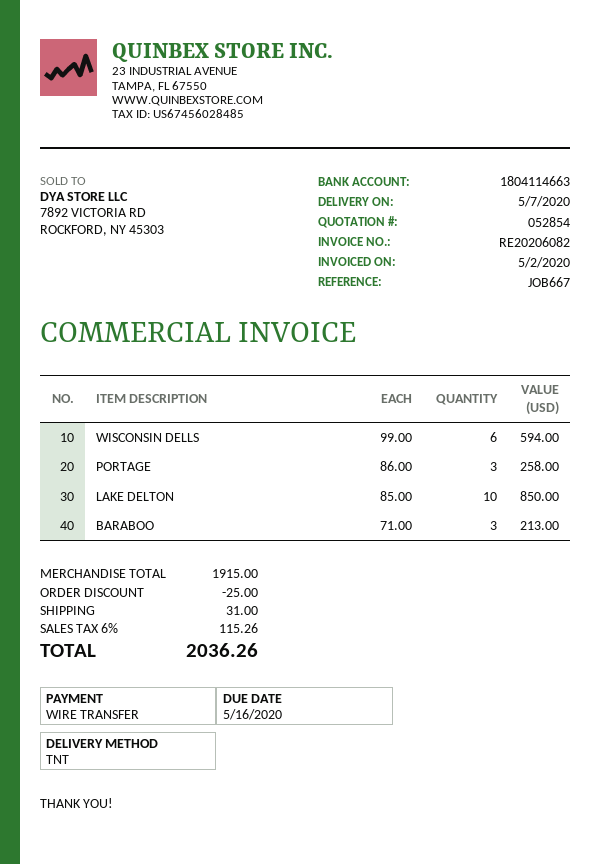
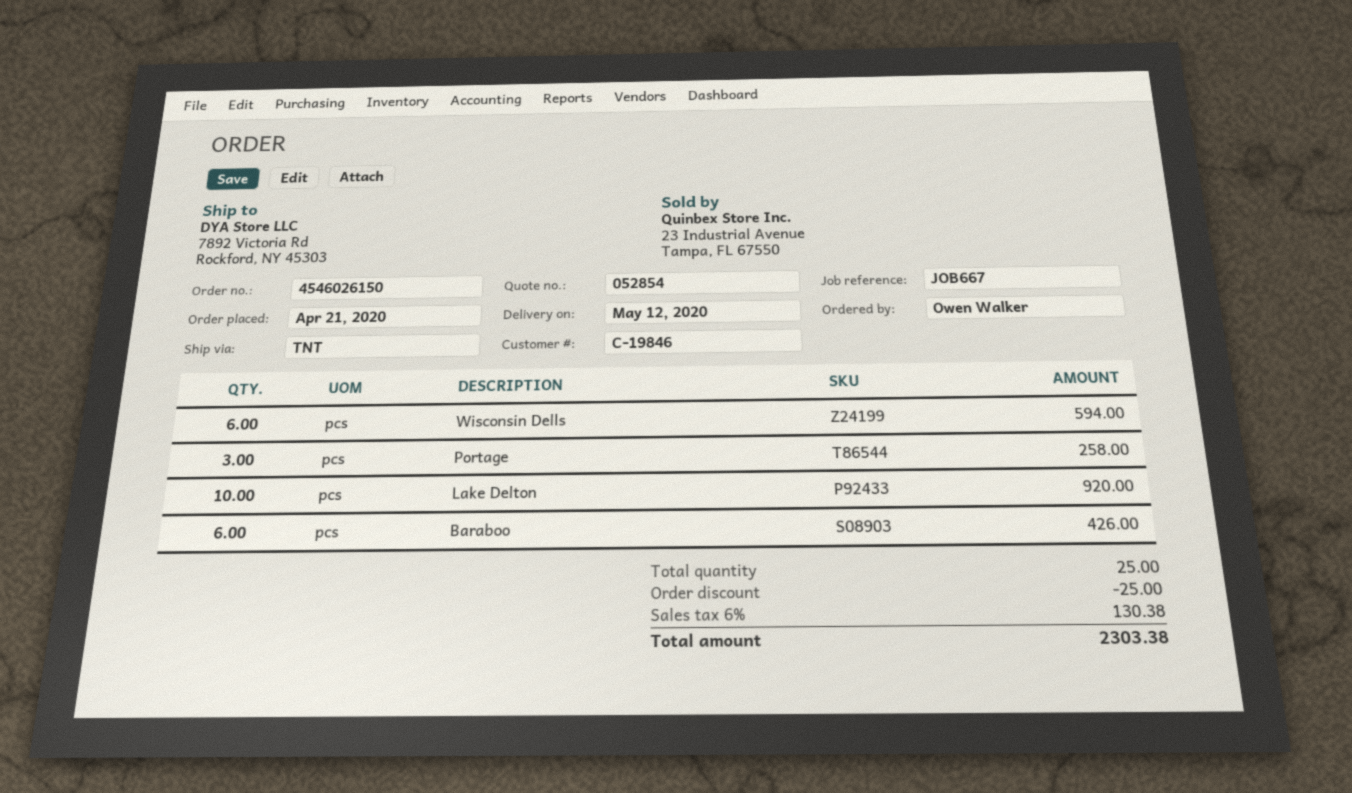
delivery date: 2020-05-07 -> 2020-05-12
LAKE DELTON: 10 for 850.00 -> 10 for 920.00
BARABOO: 3 for 213.00 -> 6 for 426.00
shipping: 31.00 -> none
tax: 6% = 115.26 -> 6% = 130.38
total: 2036.26 -> 2303.38

